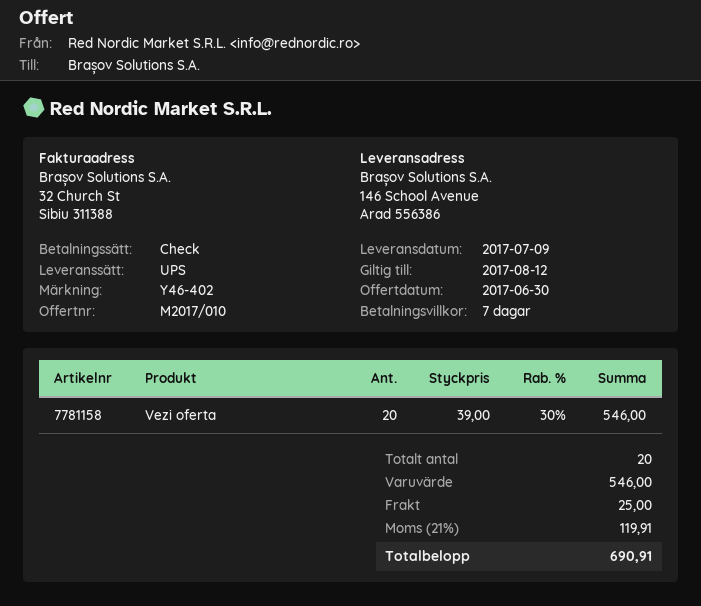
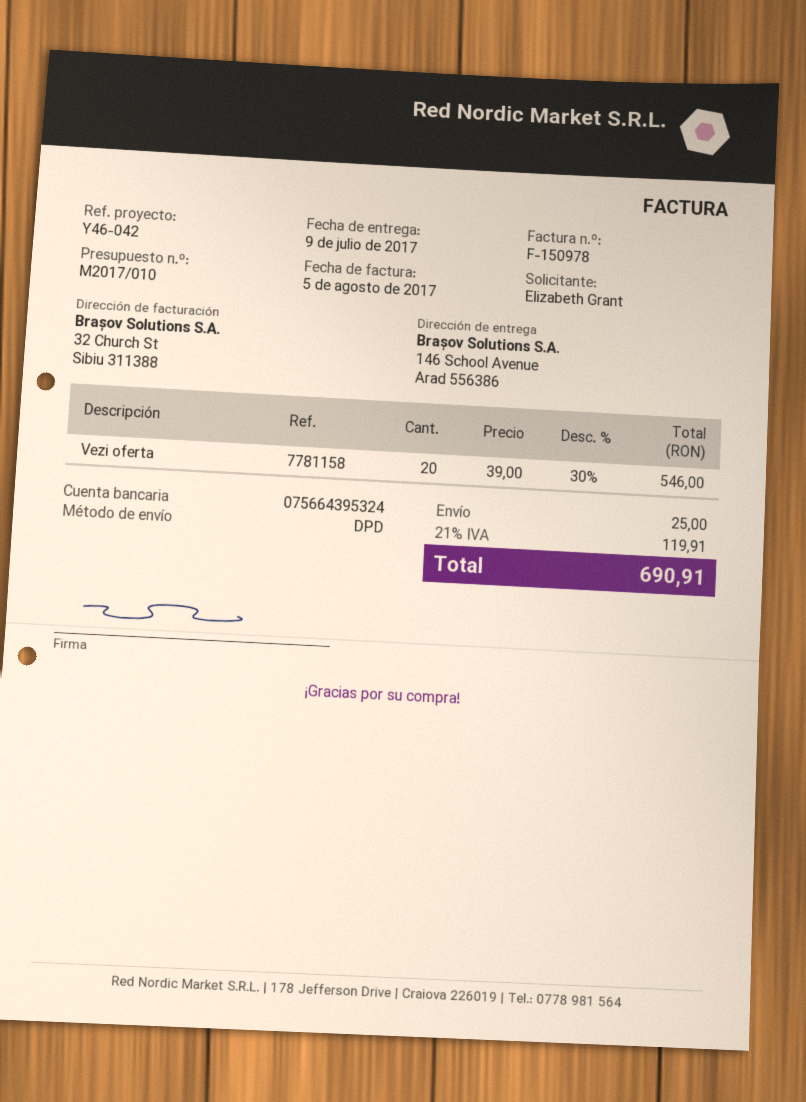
reference: Y46-402 -> Y46-042
shipping method: UPS -> DPD

